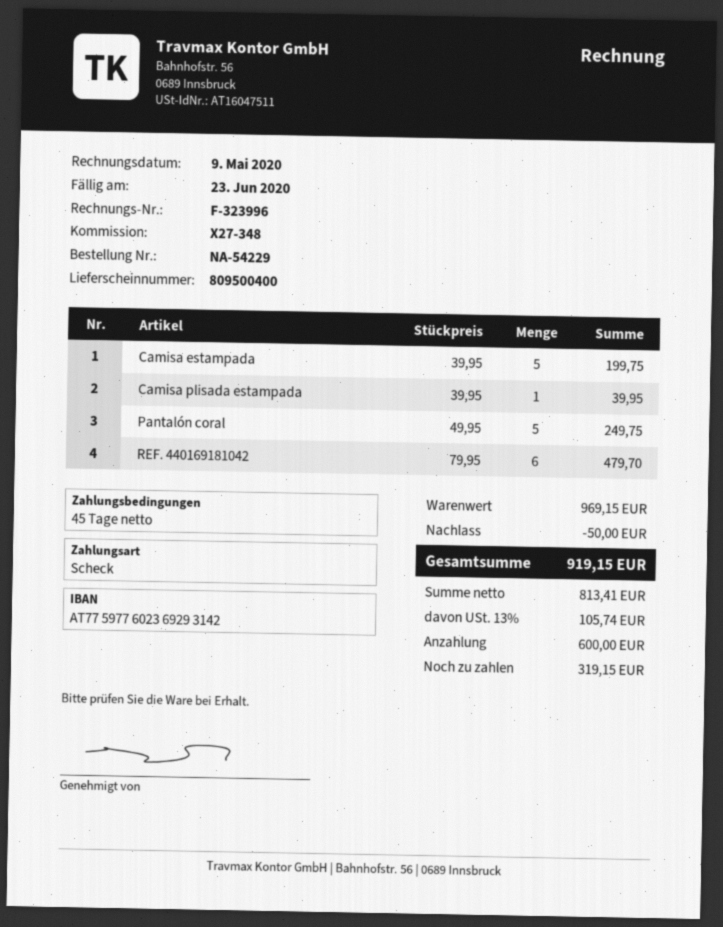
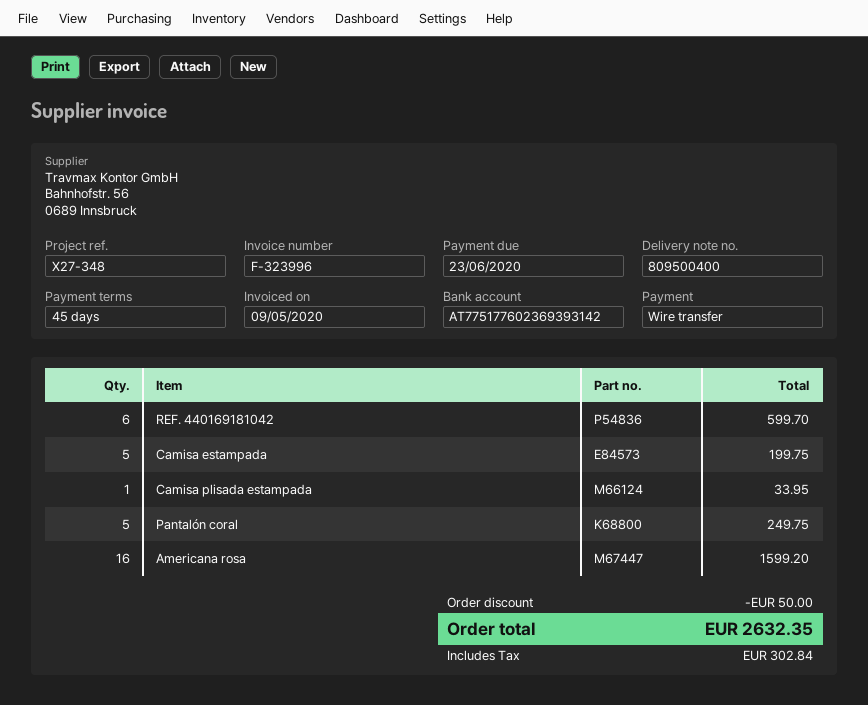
payment method: cheque -> bank transfer
bank account: AT775977602369293142 -> AT775177602369393142
Camisa plisada estampada: 1 for 39.95 -> 1 for 33.95
REF. 440169181042: 6 for 479.70 -> 6 for 599.70
Americana rosa: none -> 16 for 1599.20
tax: 105.74 -> 302.84
total: 919.15 -> 2632.35

